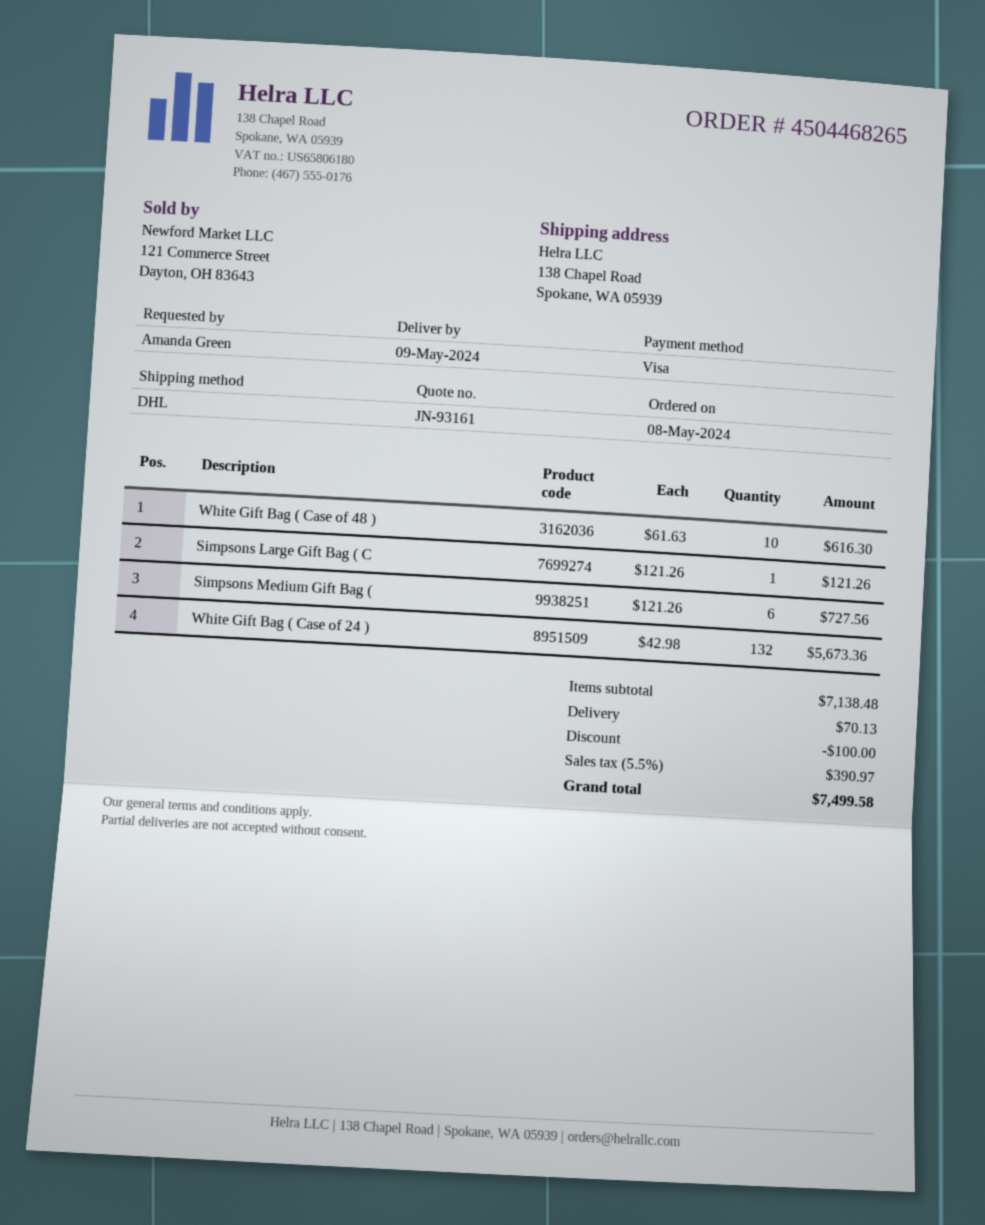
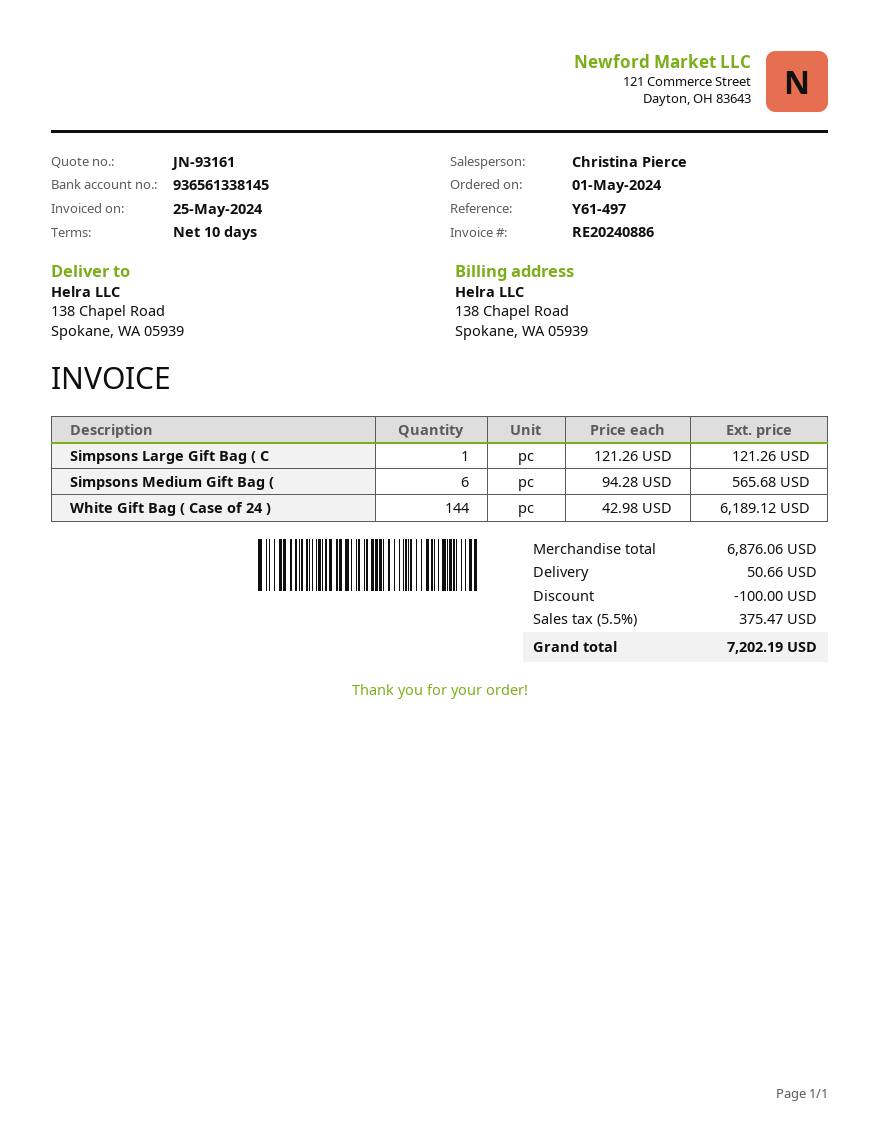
order date: 2024-05-08 -> 2024-05-01
White Gift Bag ( Case of 48 ): 10 x 61.63 = 616.30 -> none
Simpsons Medium Gift Bag (: 6 x 121.26 = 727.56 -> 6 x 94.28 = 565.68
White Gift Bag ( Case of 24 ): 132 x 42.98 = 5673.36 -> 144 x 42.98 = 6189.12
subtotal: 7138.48 -> 6876.06
shipping: 70.13 -> 50.66
tax: 5.5% = 390.97 -> 5.5% = 375.47
total: 7499.58 -> 7202.19

